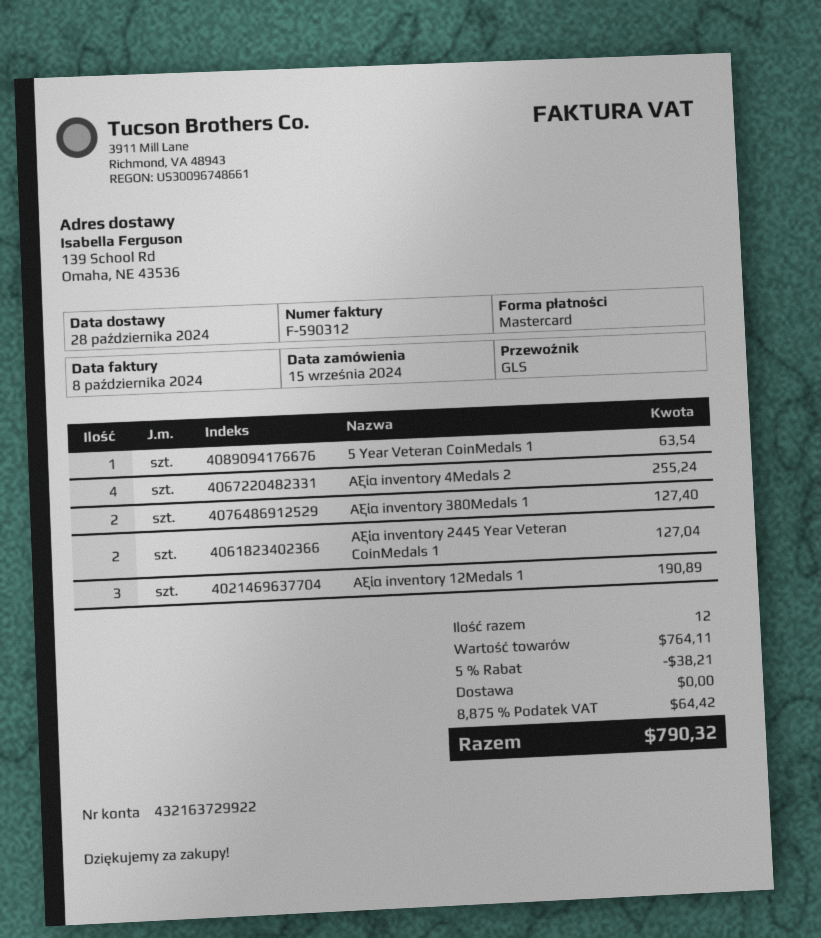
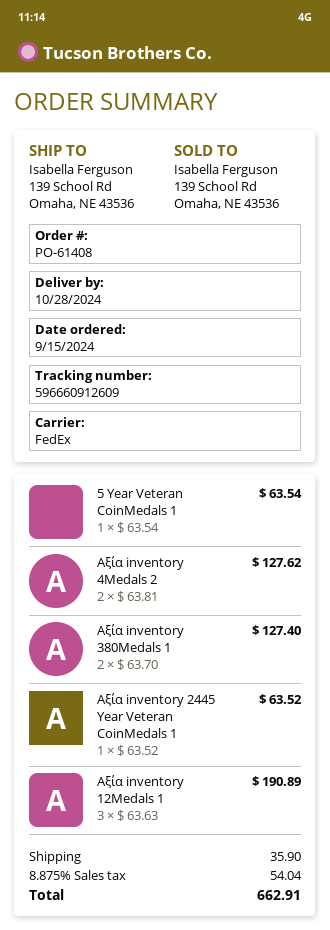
shipping method: GLS -> FedEx
Αξία inventory 4Medals 2: 4 for 255.24 -> 2 for 127.62
Αξία inventory 2445 Year Veteran CoinMedals 1: 2 for 127.04 -> 1 for 63.52
discount: 5% = 38.21 -> none
shipping: 0.00 -> 35.90
tax: 8.875% = 64.42 -> 8.875% = 54.04
total: 790.32 -> 662.91

